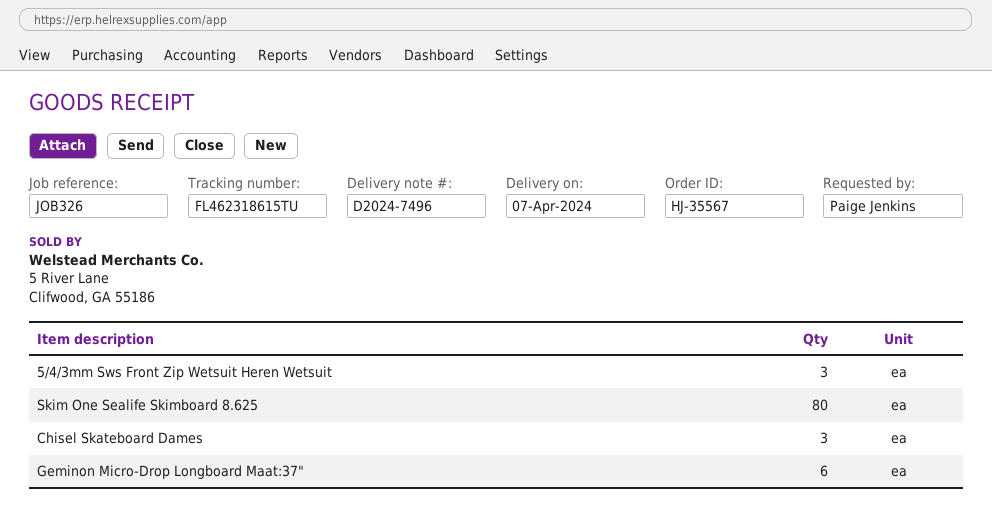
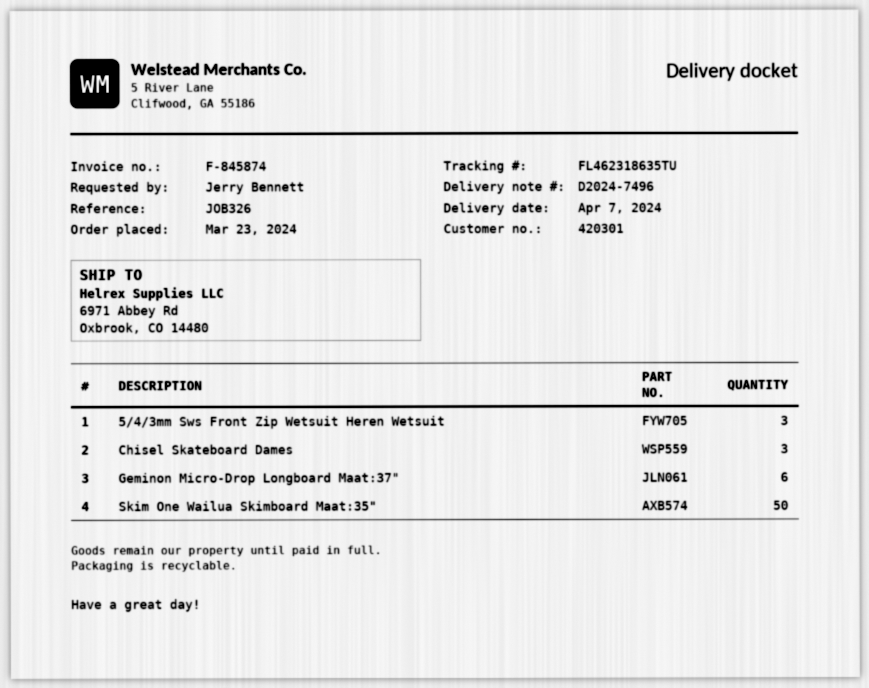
ordered by: Paige Jenkins -> Jerry Bennett
tracking number: FL462318615TU -> FL462318635TU
Skim One Sealife Skimboard 8.625: 80 -> none
Skim One Wailua Skimboard Maat:35": none -> 50

